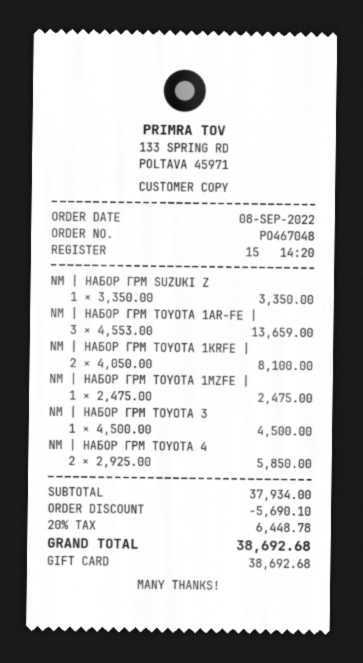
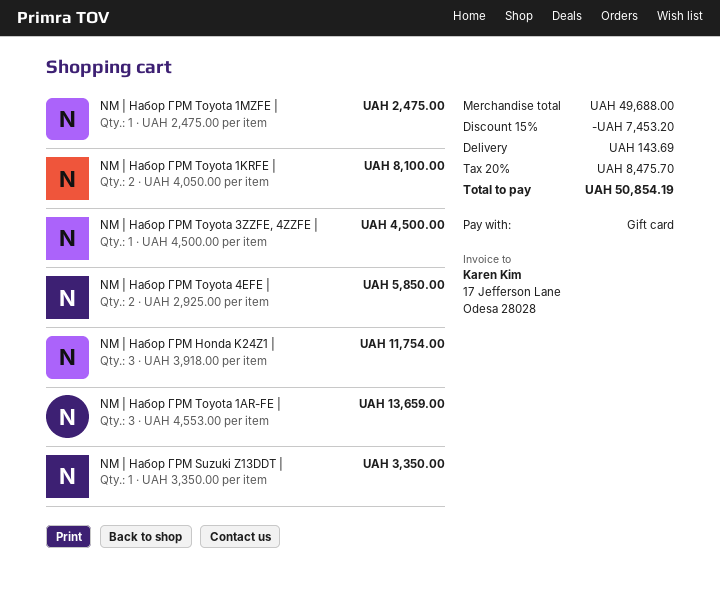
NM | Набор ГРМ Honda K24Z1 |: none -> 3 x 3918.00 = 11754.00
subtotal: 37934.00 -> 49688.00
discount: 5690.10 -> 7453.20
shipping: none -> 143.69
tax: 20% = 6448.78 -> 20% = 8475.70
total: 38692.68 -> 50854.19

